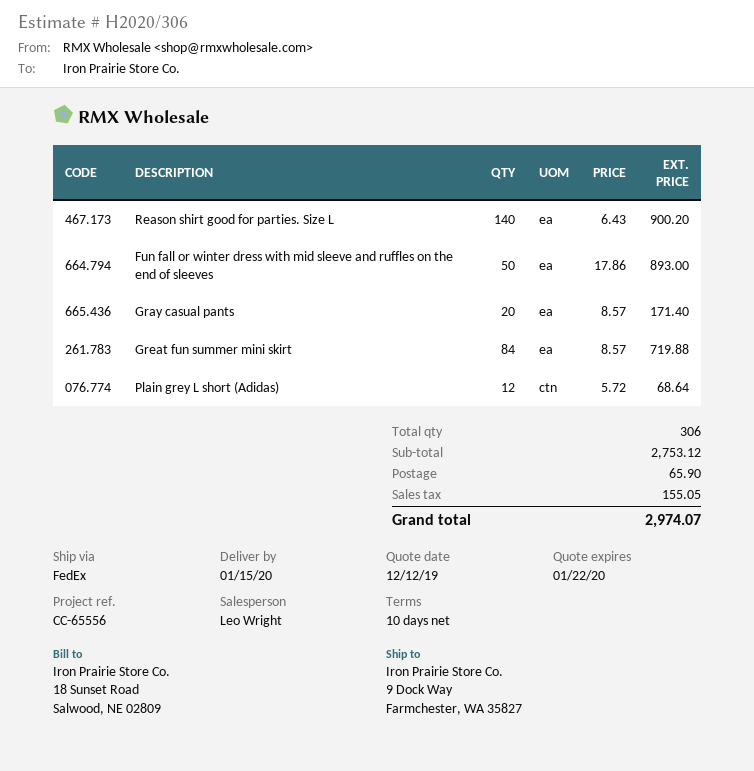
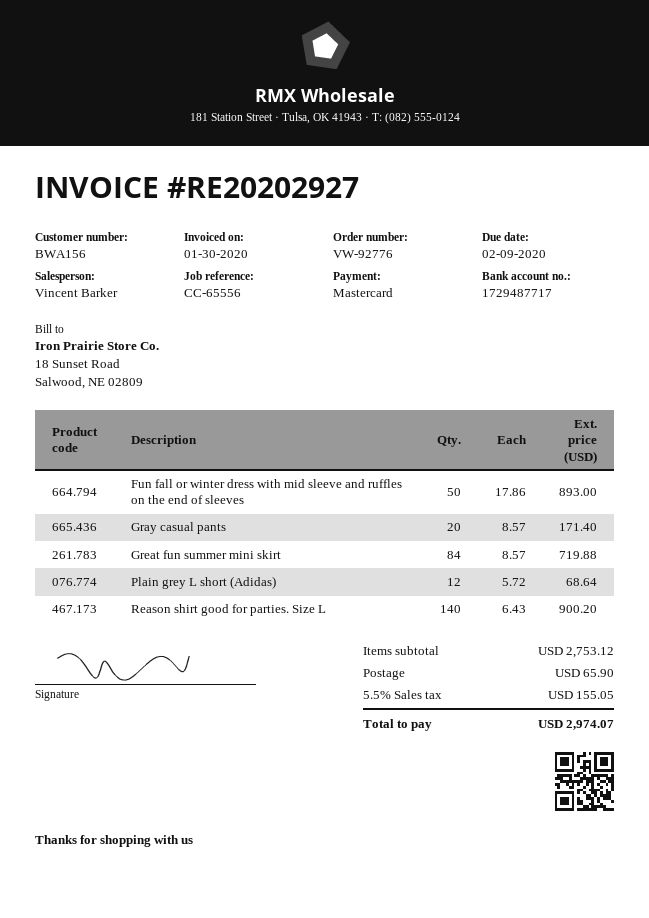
sales rep: Leo Wright -> Vincent Barker

